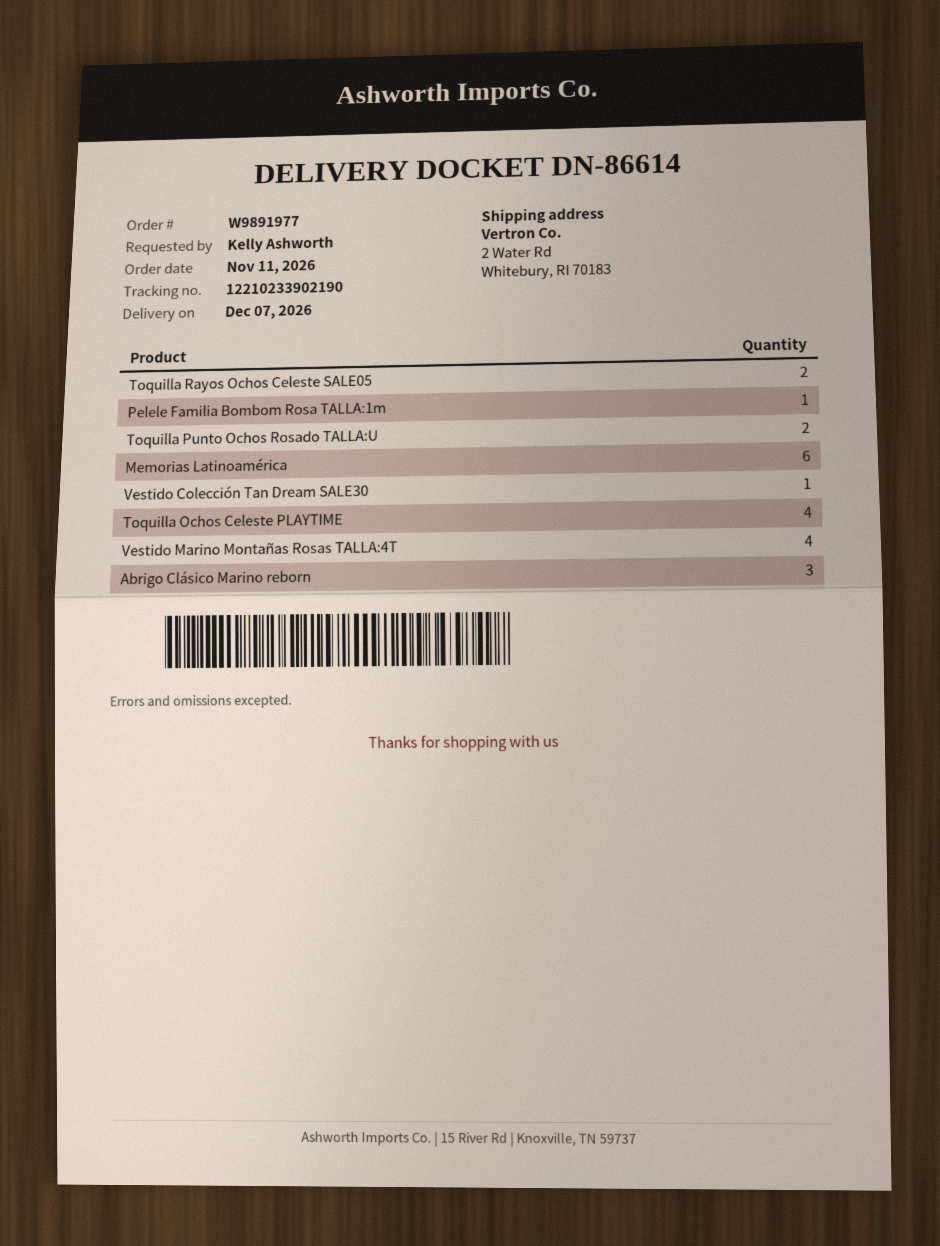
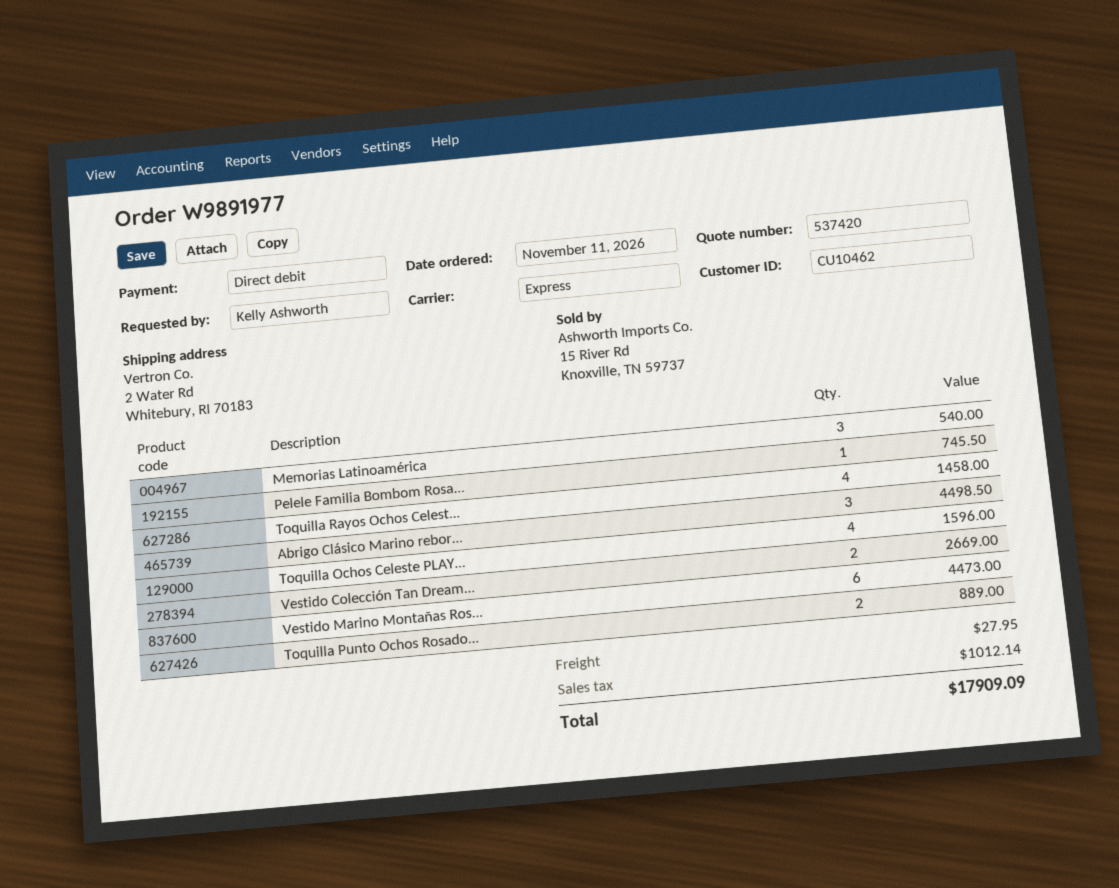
Toquilla Rayos Ochos Celeste SALE05: 2 -> 4
Memorias Latinoamérica: 6 -> 3
Vestido Colección Tan Dream SALE30: 1 -> 2
Vestido Marino Montañas Rosas TALLA:4T: 4 -> 6

